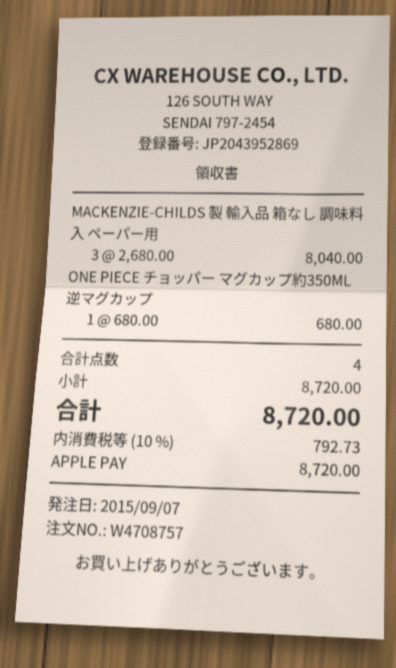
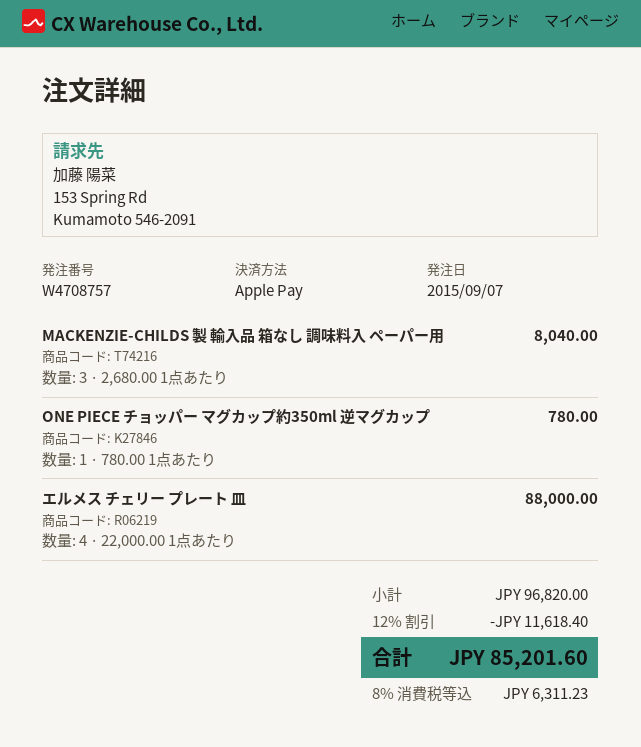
ONE PIECE チョッパー マグカップ約350ML 逆マグカップ: 1 x 680.00 = 680.00 -> 1 x 780.00 = 780.00
エルメス チェリー プレート 皿: none -> 4 x 22000.00 = 88000.00
subtotal: 8720.00 -> 96820.00
discount: none -> 12% = 11618.40
tax: 10% = 792.73 -> 8% = 6311.23
total: 8720.00 -> 85201.60

